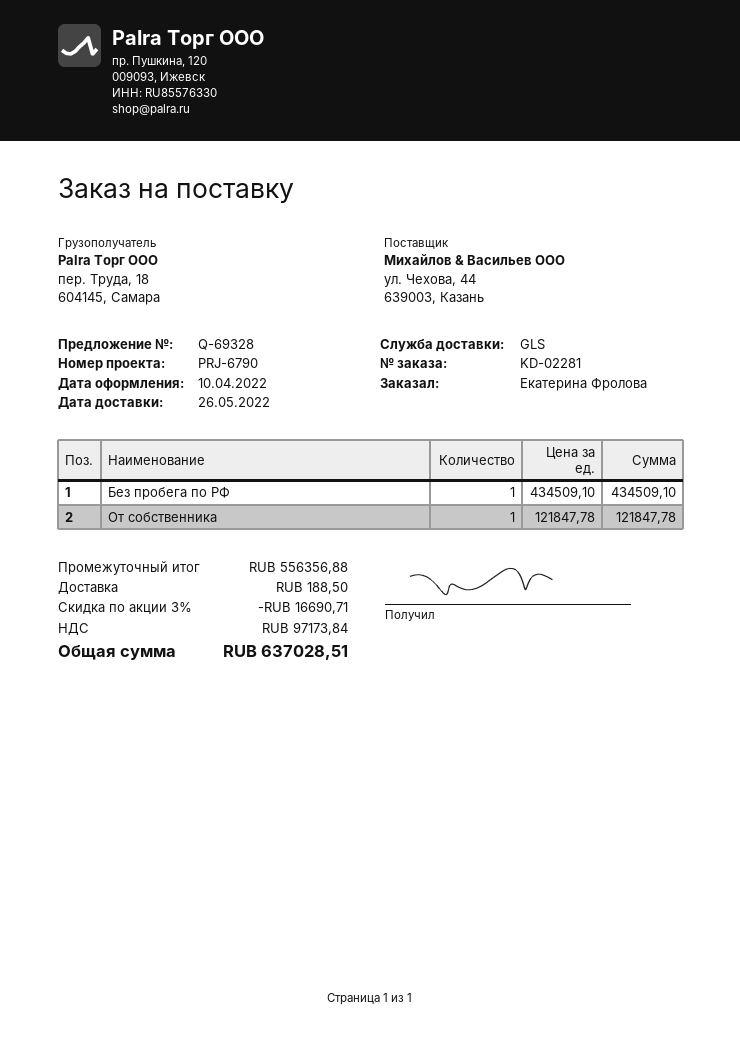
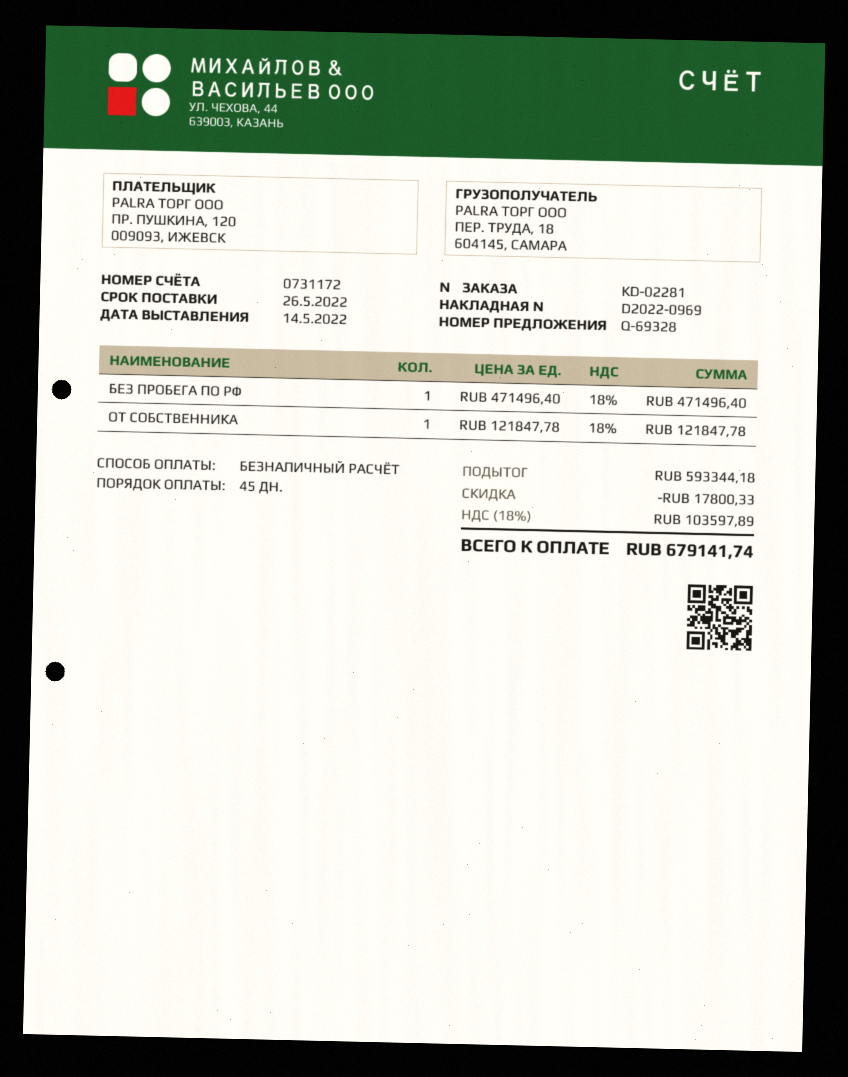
Без пробега по РФ: 1 x 434509.10 = 434509.10 -> 1 x 471496.40 = 471496.40
subtotal: 556356.88 -> 593344.18
discount: 16690.71 -> 17800.33
shipping: 188.50 -> none
tax: 97173.84 -> 103597.89
total: 637028.51 -> 679141.74

